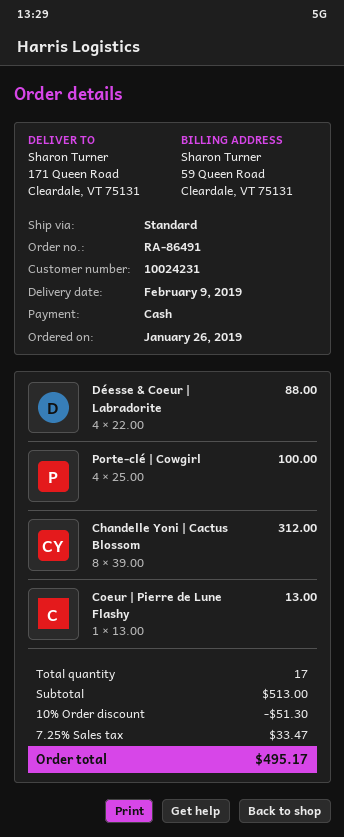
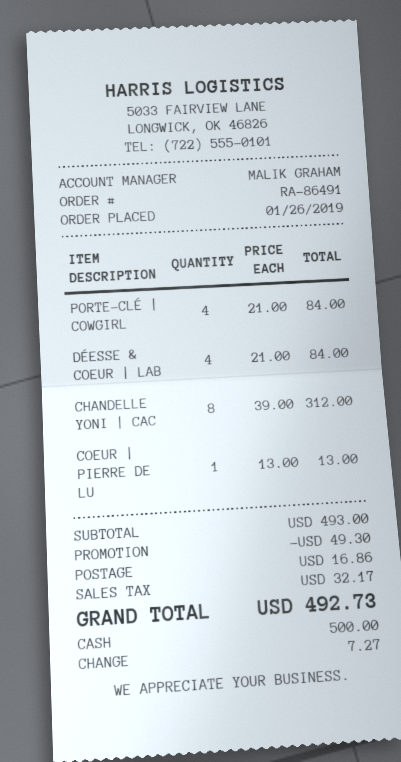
Déesse & Coeur | Labradorite: 4 x 22.00 = 88.00 -> 4 x 21.00 = 84.00
Porte-clé | Cowgirl: 4 x 25.00 = 100.00 -> 4 x 21.00 = 84.00
subtotal: 513.00 -> 493.00
discount: 51.30 -> 49.30
shipping: none -> 16.86
tax: 33.47 -> 32.17
total: 495.17 -> 492.73

